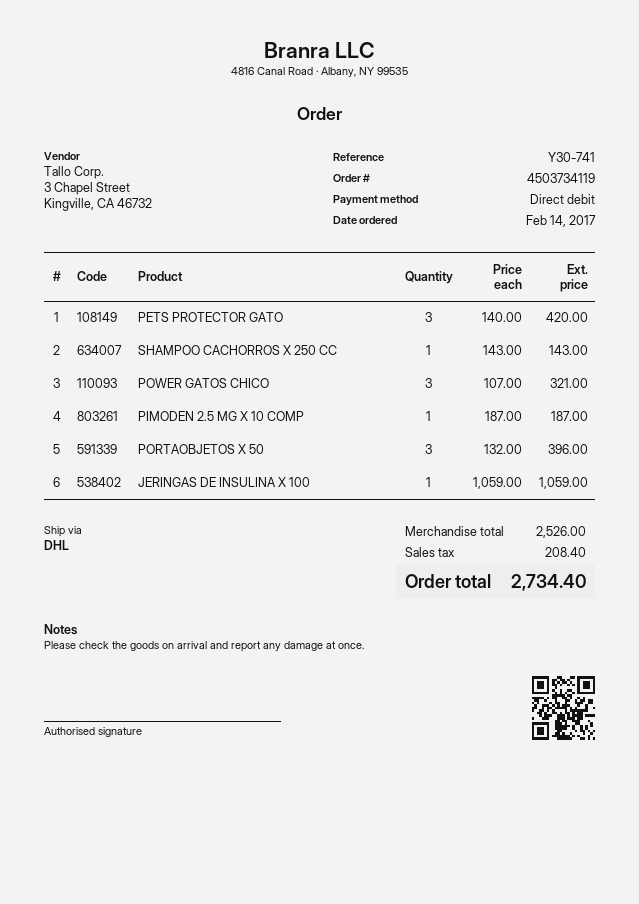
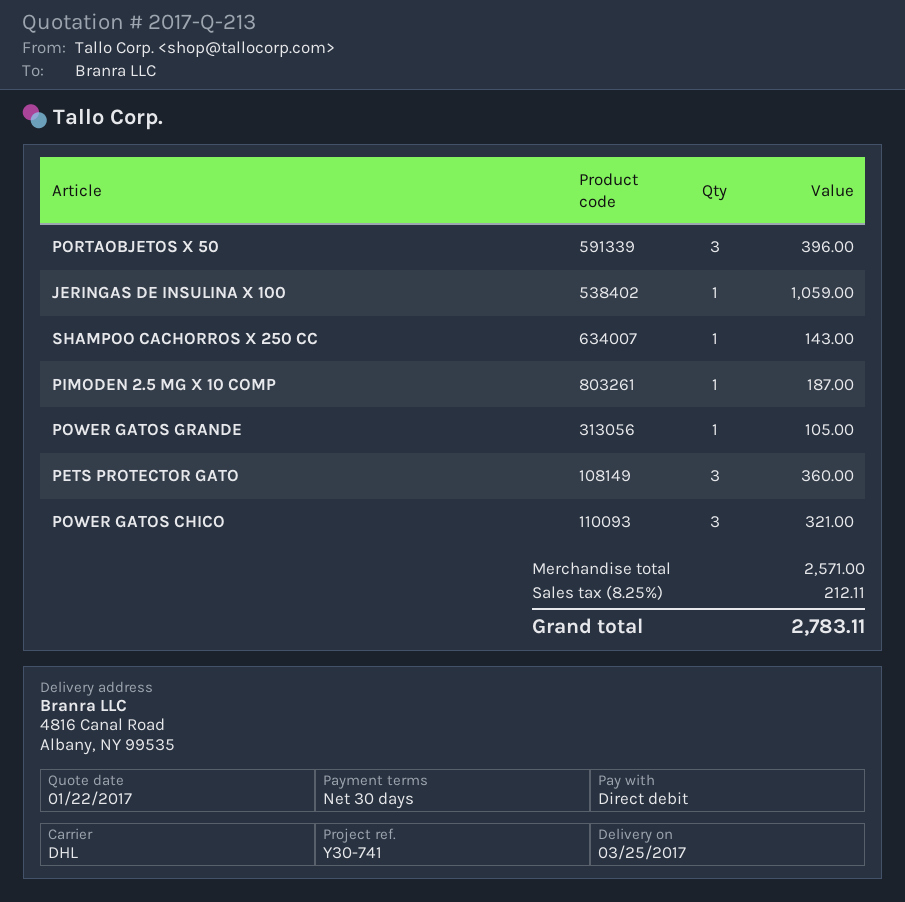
PETS PROTECTOR GATO: 3 for 420.00 -> 3 for 360.00
POWER GATOS GRANDE: none -> 1 for 105.00
subtotal: 2526.00 -> 2571.00
tax: 208.40 -> 212.11
total: 2734.40 -> 2783.11

